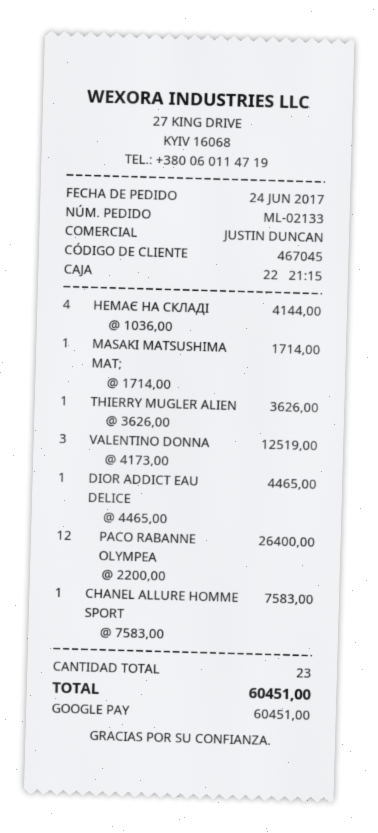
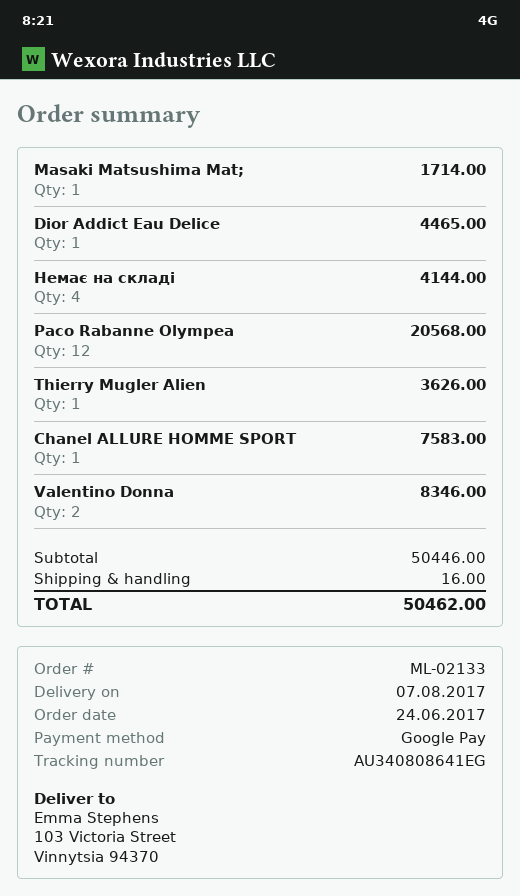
VALENTINO DONNA: 3 for 12519.00 -> 2 for 8346.00
PACO RABANNE OLYMPEA: 12 for 26400.00 -> 12 for 20568.00
shipping: none -> 16.00
total: 60451.00 -> 50462.00

